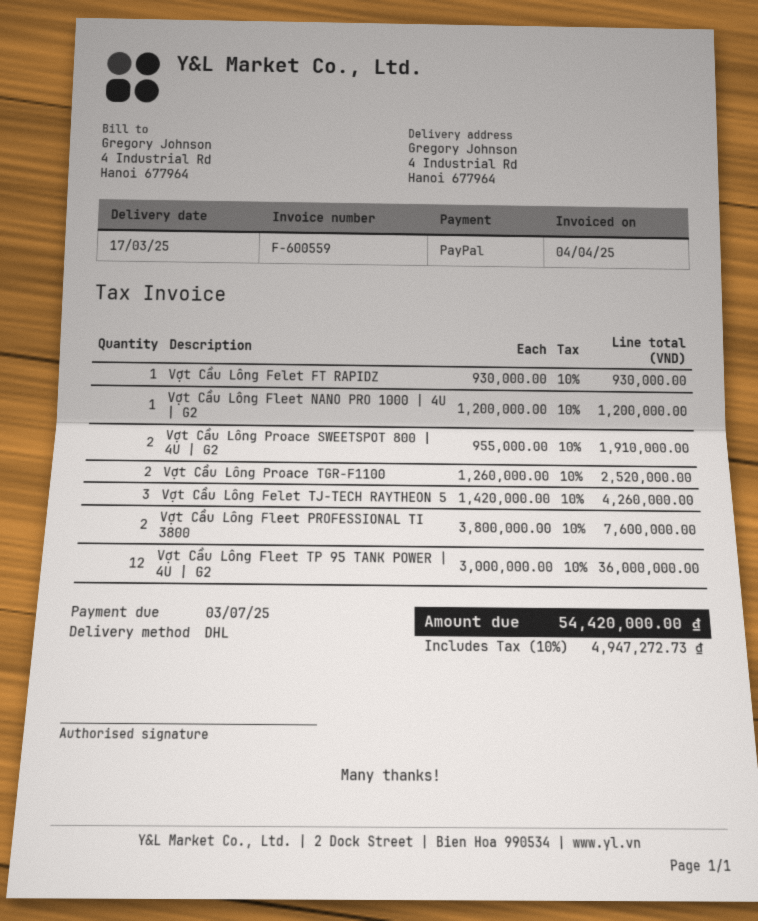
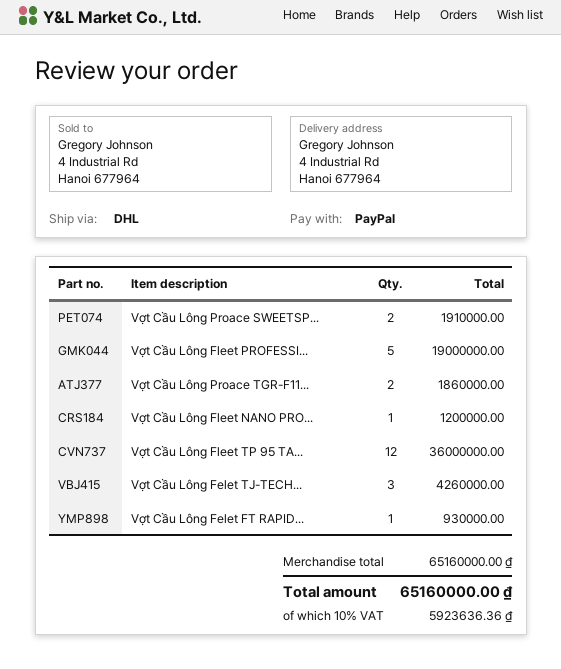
Vợt Cầu Lông Proace TGR-F1100: 2 for 2520000.00 -> 2 for 1860000.00
Vợt Cầu Lông Fleet PROFESSIONAL TI 3800: 2 for 7600000.00 -> 5 for 19000000.00
tax: 10% = 4947272.73 -> 10% = 5923636.36
total: 54420000.00 -> 65160000.00

